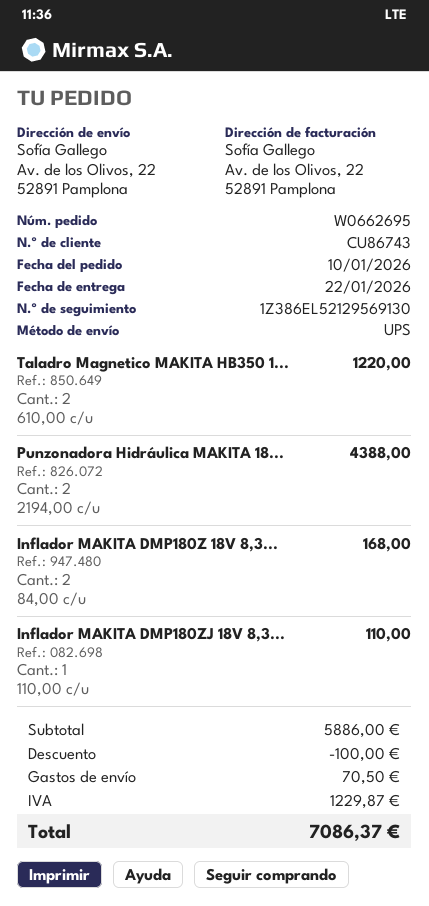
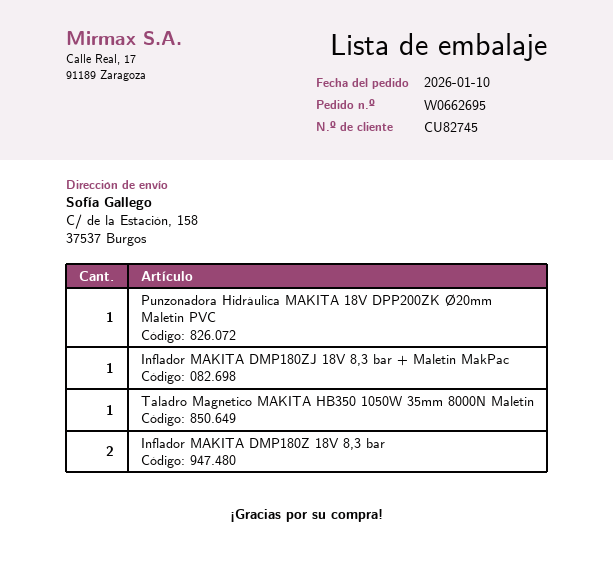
customer number: CU86743 -> CU82745
ship to: Av. de los Olivos, 22, 52891 Pamplona -> C/ de la Estación, 158, 37537 Burgos
Taladro Magnetico MAKITA HB350 1...: 2 -> 1
Punzonadora Hidráulica MAKITA 18...: 2 -> 1

